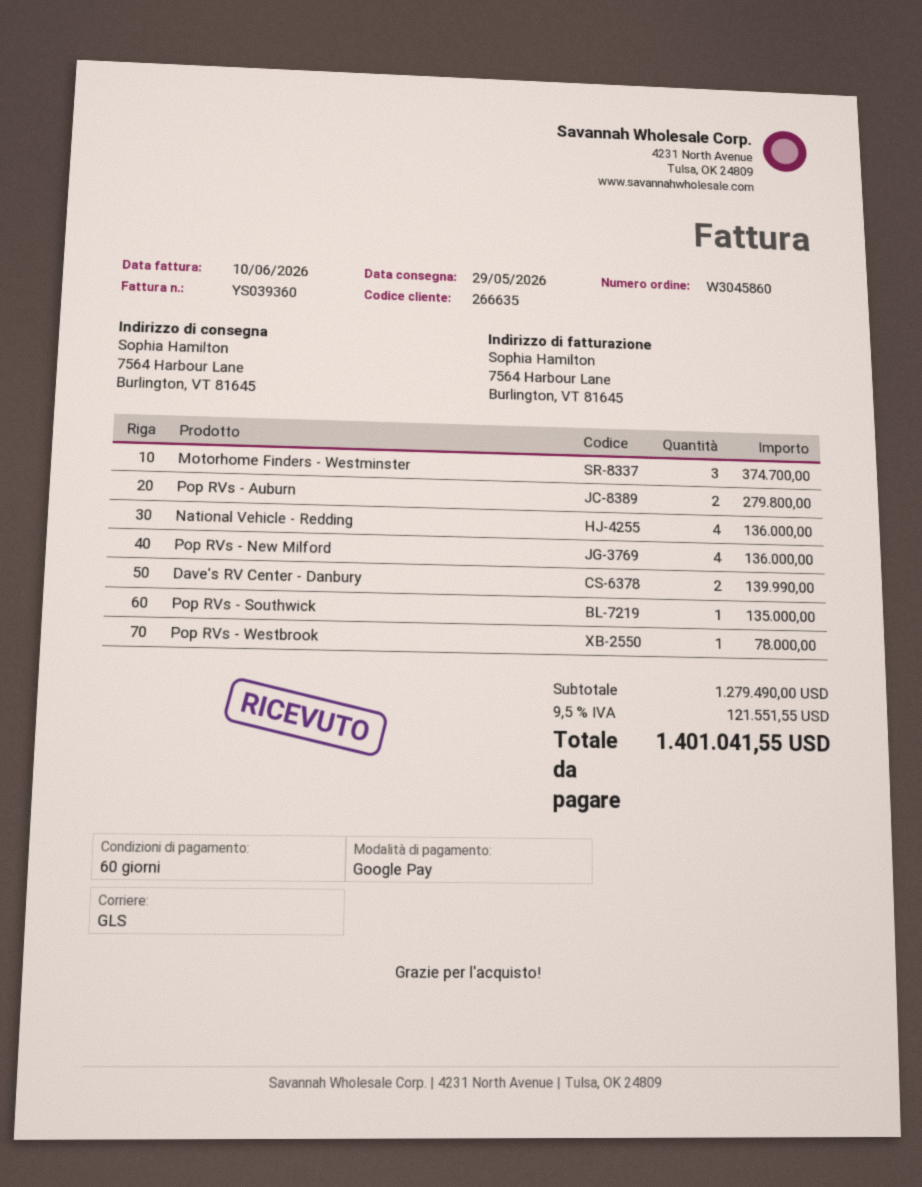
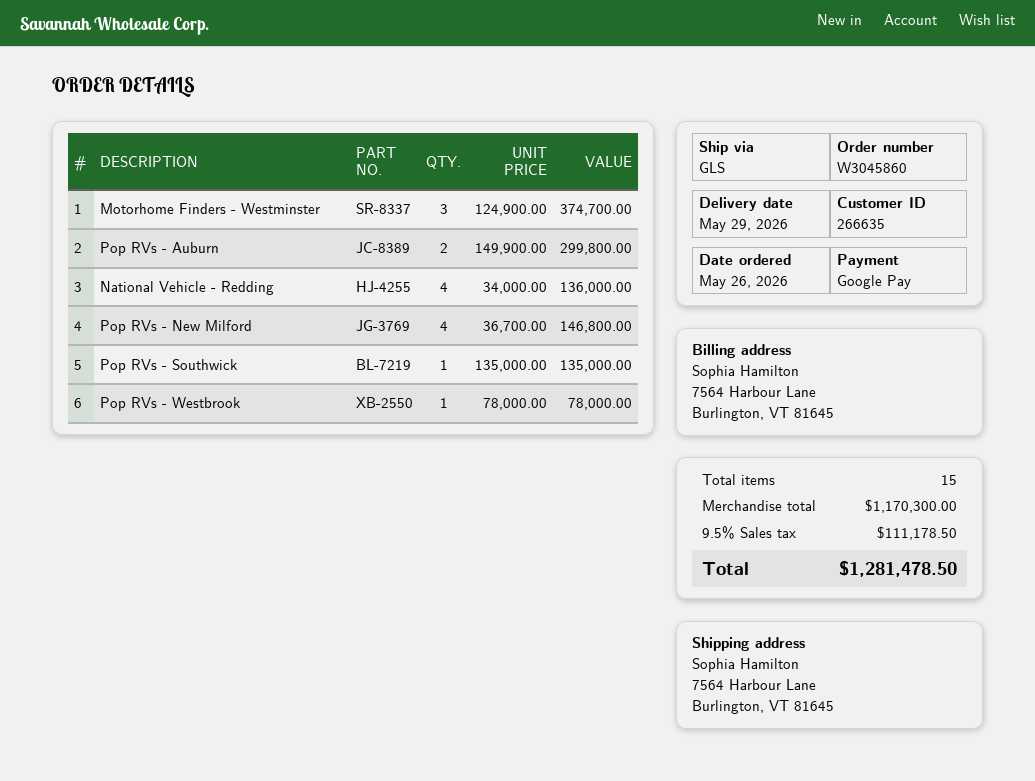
Pop RVs - Auburn: 2 for 279800.00 -> 2 for 299800.00
Pop RVs - New Milford: 4 for 136000.00 -> 4 for 146800.00
Dave's RV Center - Danbury: 2 for 139990.00 -> none
subtotal: 1279490.00 -> 1170300.00
tax: 9.5% = 121551.55 -> 9.5% = 111178.50
total: 1401041.55 -> 1281478.50

